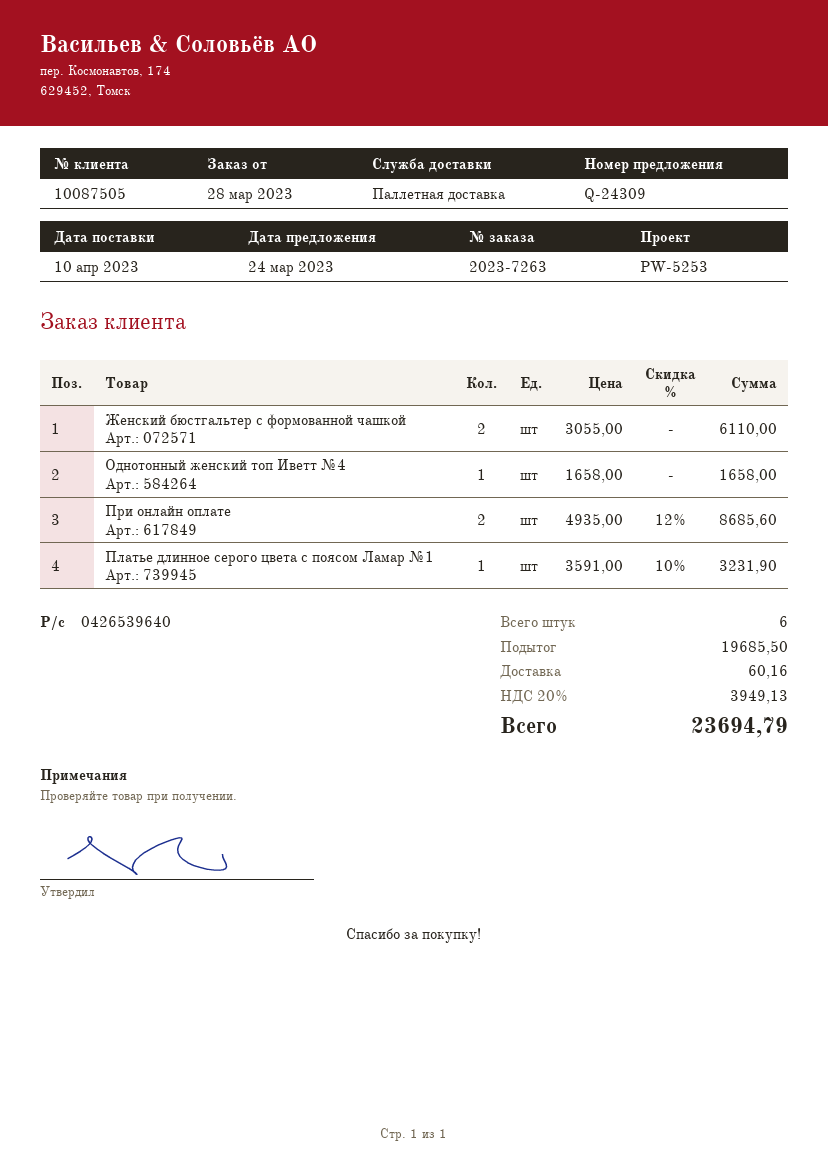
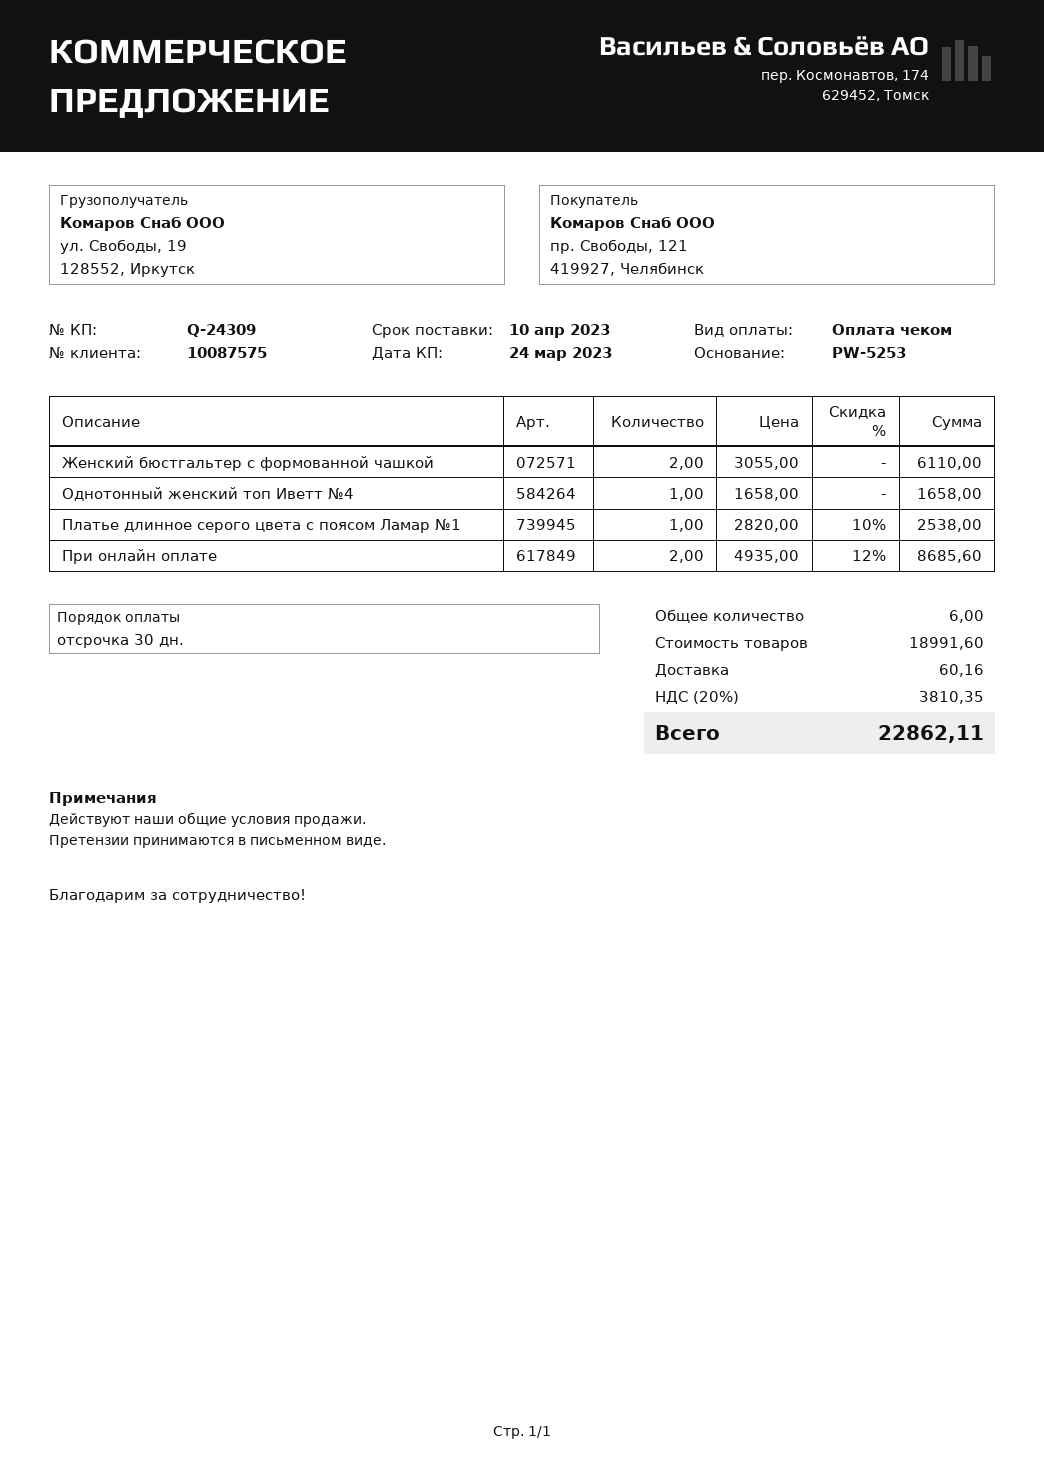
customer number: 10087505 -> 10087575
Платье длинное серого цвета с поясом Ламар №1: 1 x 3591.00 - 10% = 3231.90 -> 1 x 2820.00 - 10% = 2538.00
subtotal: 19685.50 -> 18991.60
tax: 20% = 3949.13 -> 20% = 3810.35
total: 23694.79 -> 22862.11

